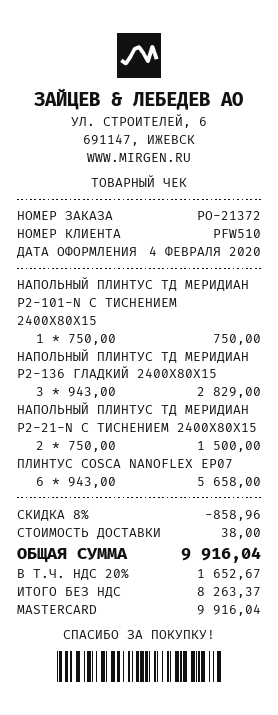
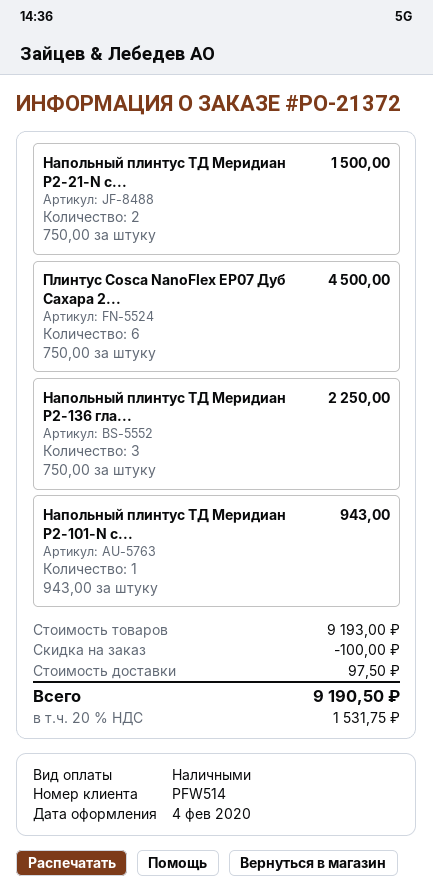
customer number: PFW510 -> PFW514
payment method: Mastercard -> cash
НАПОЛЬНЫЙ ПЛИНТУС ТД МЕРИДИАН P2-101-N С ТИСНЕНИЕМ 2400X80X15: 1 x 750.00 = 750.00 -> 1 x 943.00 = 943.00
НАПОЛЬНЫЙ ПЛИНТУС ТД МЕРИДИАН P2-136 ГЛАДКИЙ 2400X80X15: 3 x 943.00 = 2829.00 -> 3 x 750.00 = 2250.00
ПЛИНТУС COSCA NANOFLEX EP07: 6 x 943.00 = 5658.00 -> 6 x 750.00 = 4500.00
discount: 858.96 -> 100.00
shipping: 38.00 -> 97.50
tax: 20% = 1652.67 -> 20% = 1531.75
total: 9916.04 -> 9190.50

